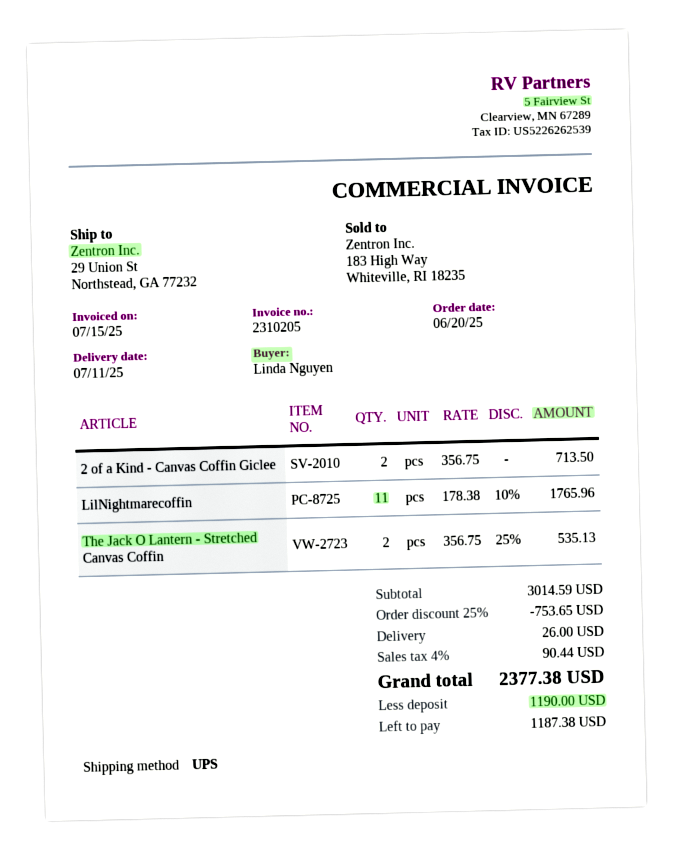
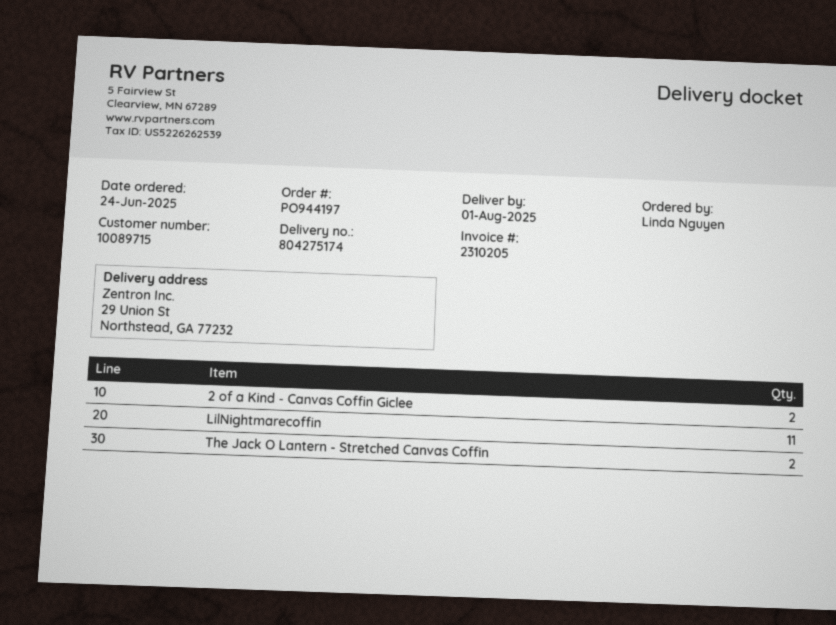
order date: 2025-06-20 -> 2025-06-24
delivery date: 2025-07-11 -> 2025-08-01

